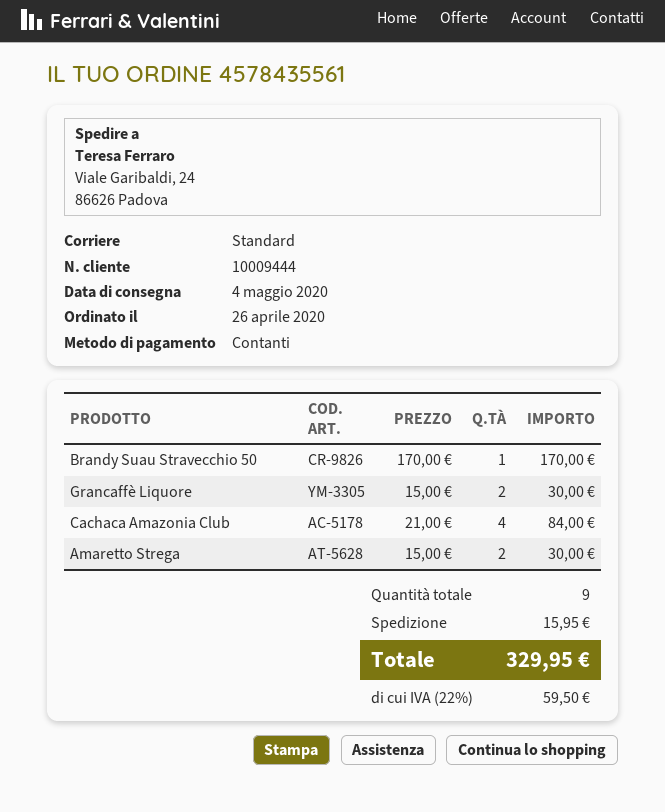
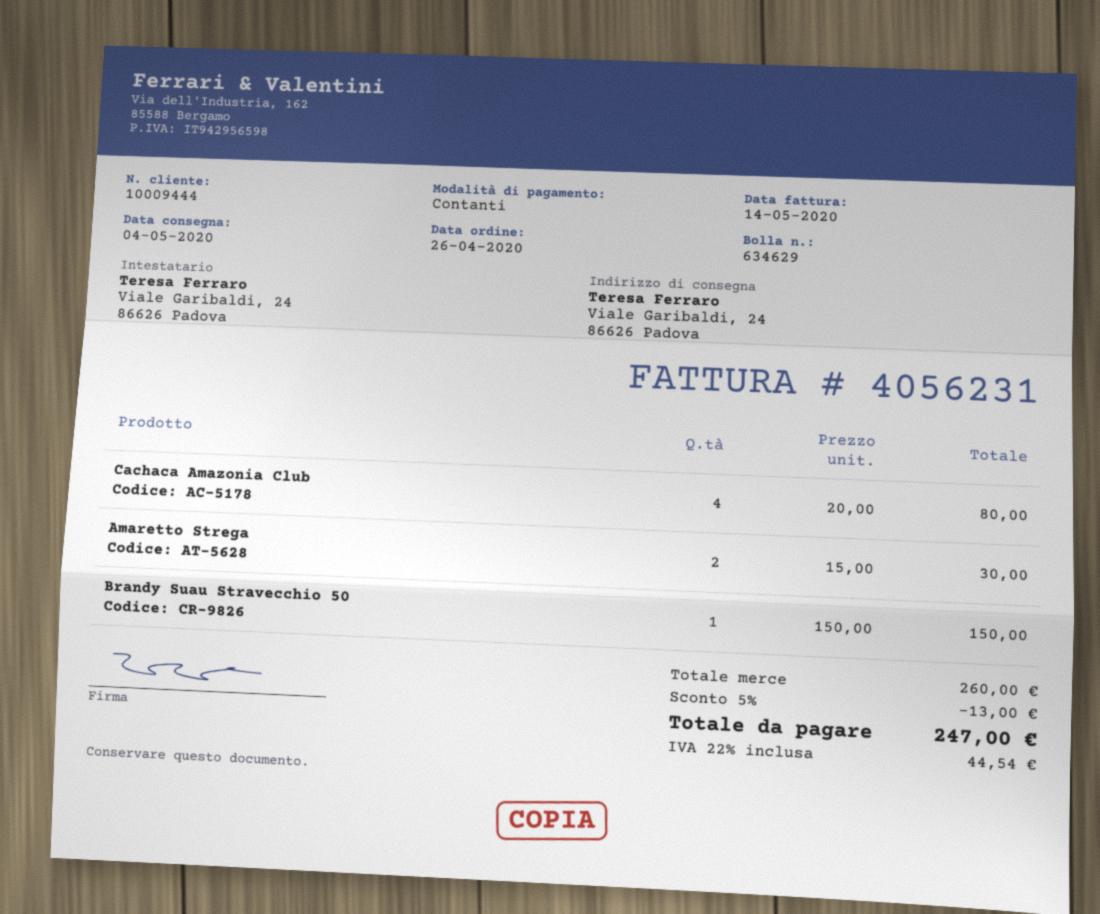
Brandy Suau Stravecchio 50: 1 x 170.00 = 170.00 -> 1 x 150.00 = 150.00
Grancaffè Liquore: 2 x 15.00 = 30.00 -> none
Cachaca Amazonia Club: 4 x 21.00 = 84.00 -> 4 x 20.00 = 80.00
discount: none -> 5% = 13.00
shipping: 15.95 -> none
tax: 22% = 59.50 -> 22% = 44.54
total: 329.95 -> 247.00

